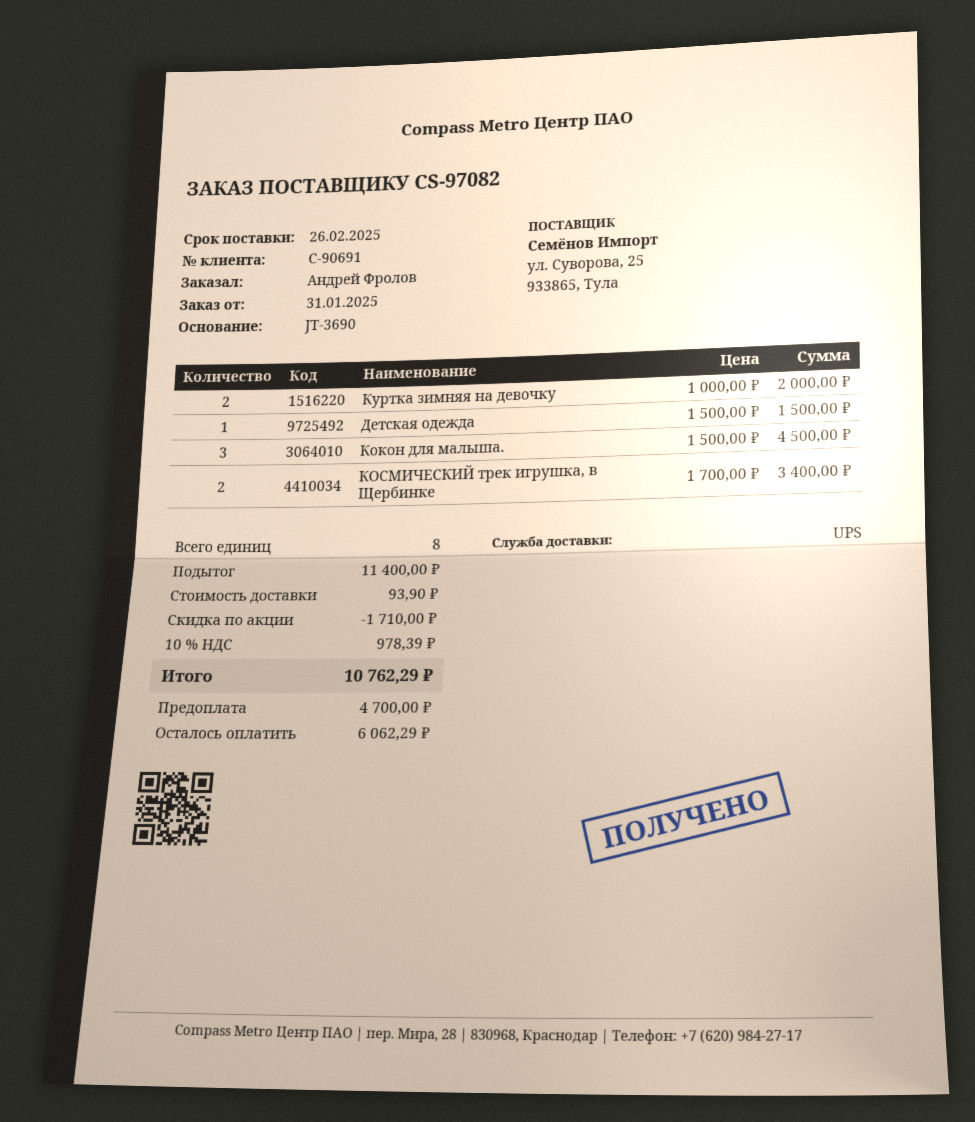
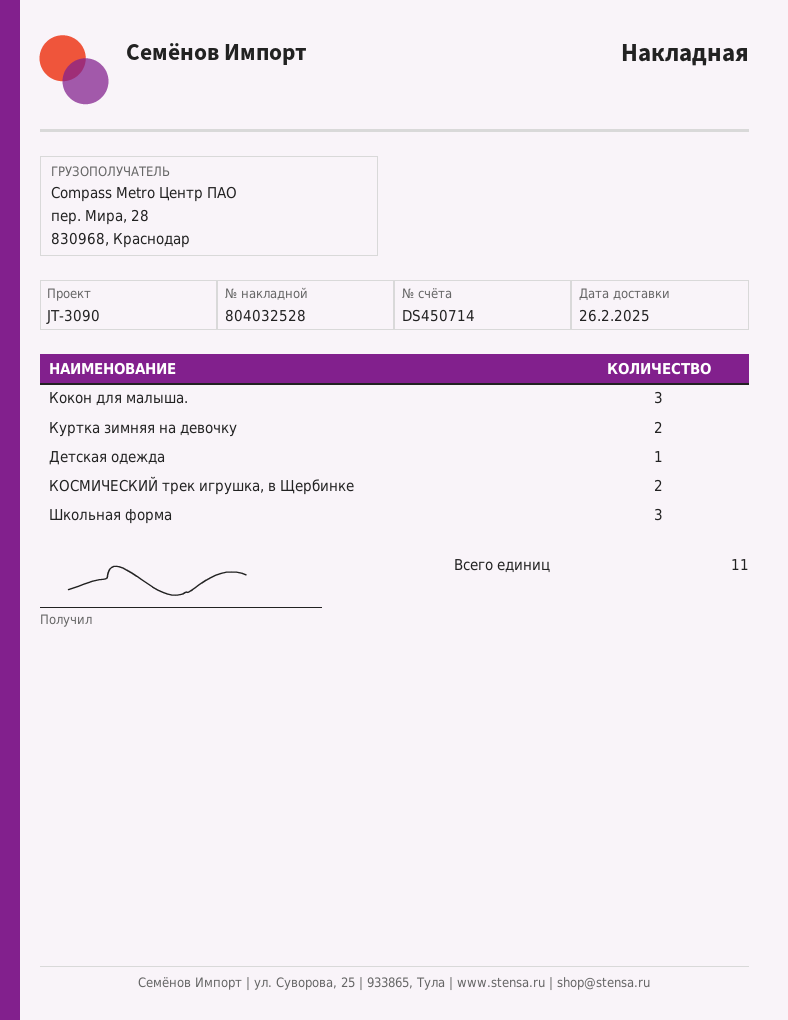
reference: JT-3690 -> JT-3090
Школьная форма: none -> 3
total quantity: 8 -> 11

